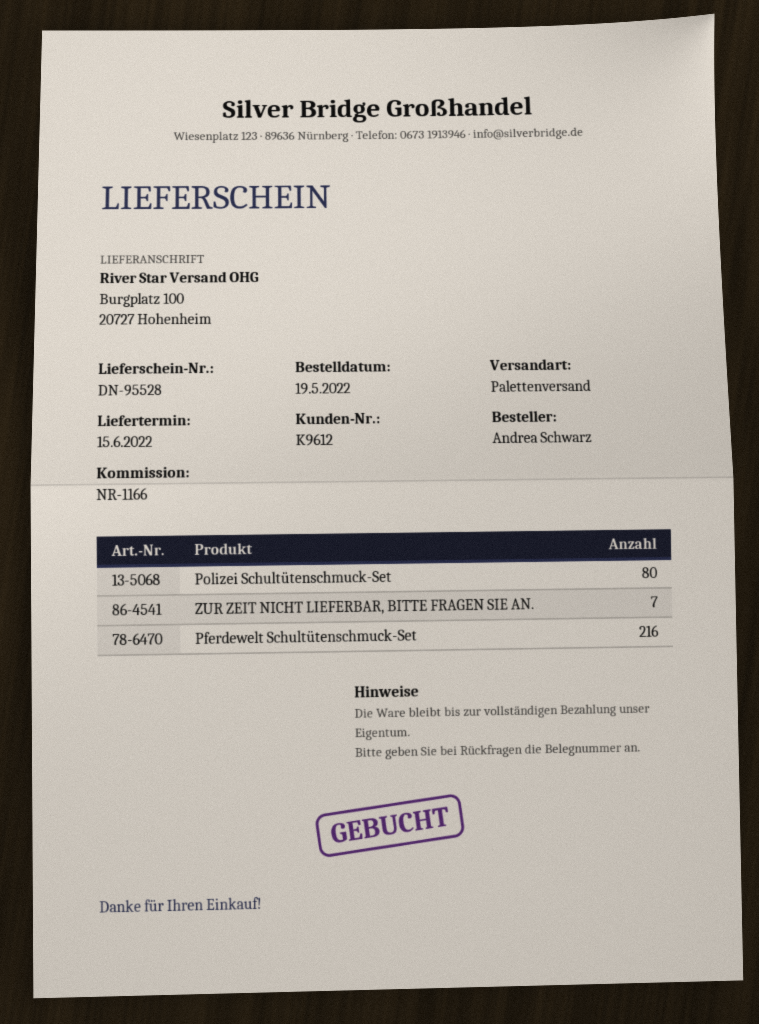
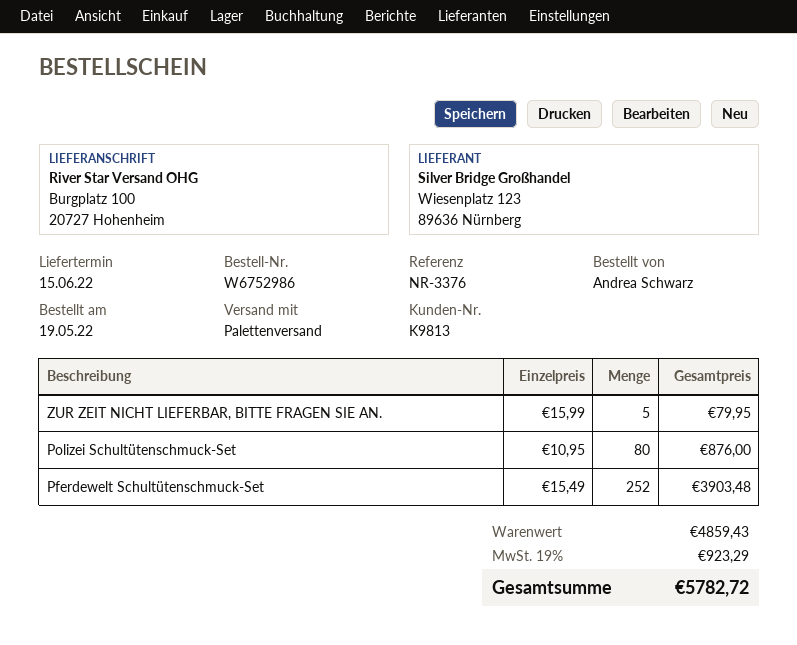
customer number: K9612 -> K9813
reference: NR-1166 -> NR-3376
ZUR ZEIT NICHT LIEFERBAR, BITTE FRAGEN SIE AN.: 7 -> 5
Pferdewelt Schultütenschmuck-Set: 216 -> 252

